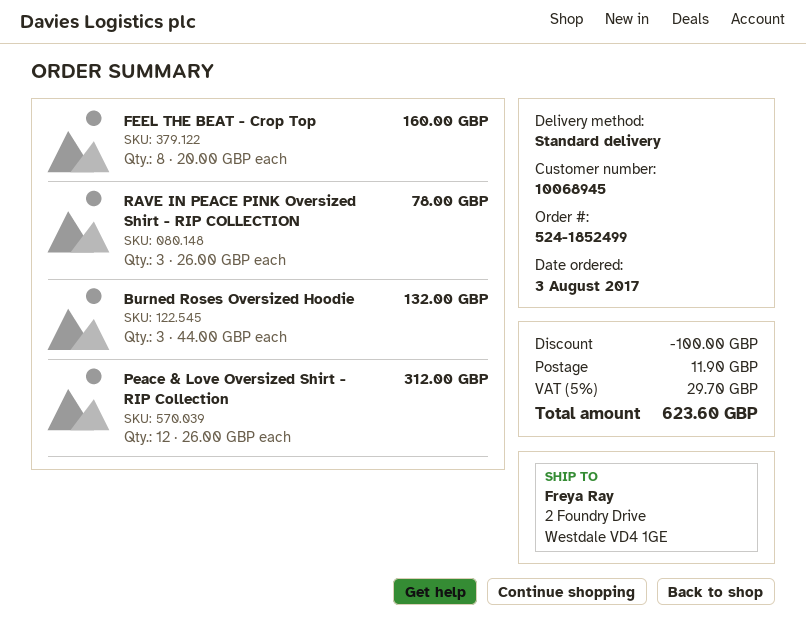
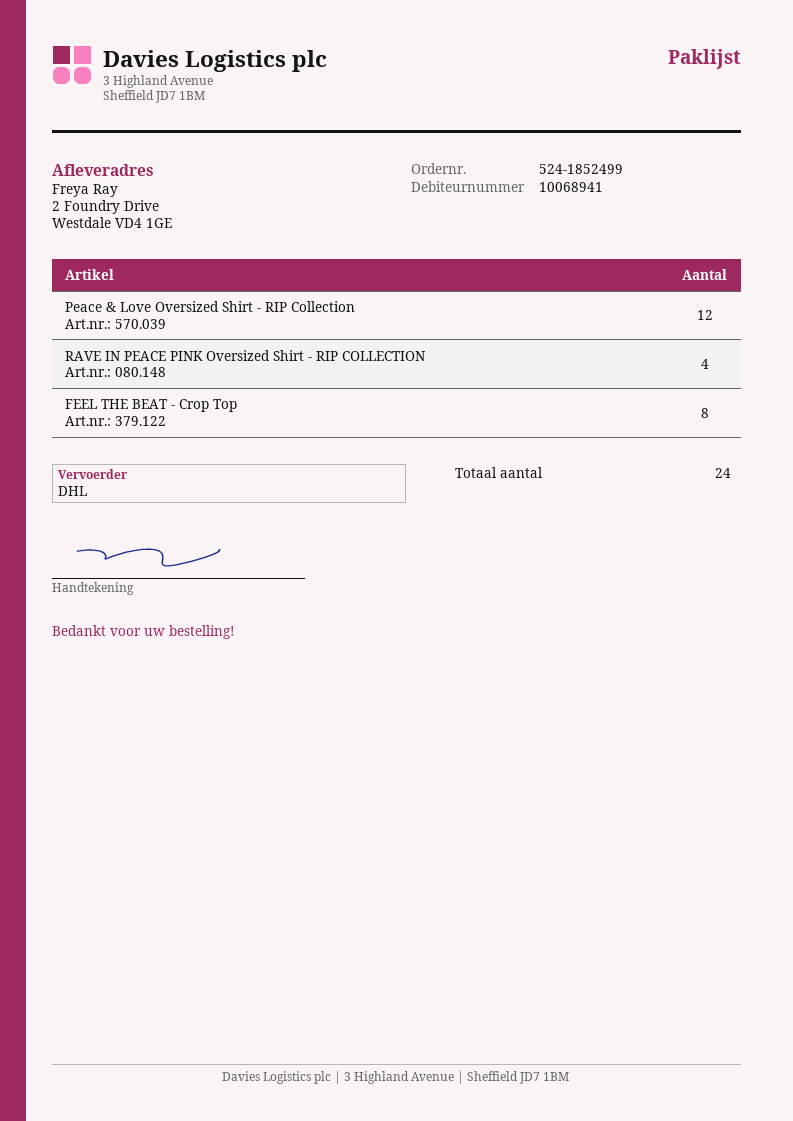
customer number: 10068945 -> 10068941
shipping method: standard -> DHL
RAVE IN PEACE PINK Oversized Shirt - RIP COLLECTION: 3 -> 4
Burned Roses Oversized Hoodie: 3 -> none

